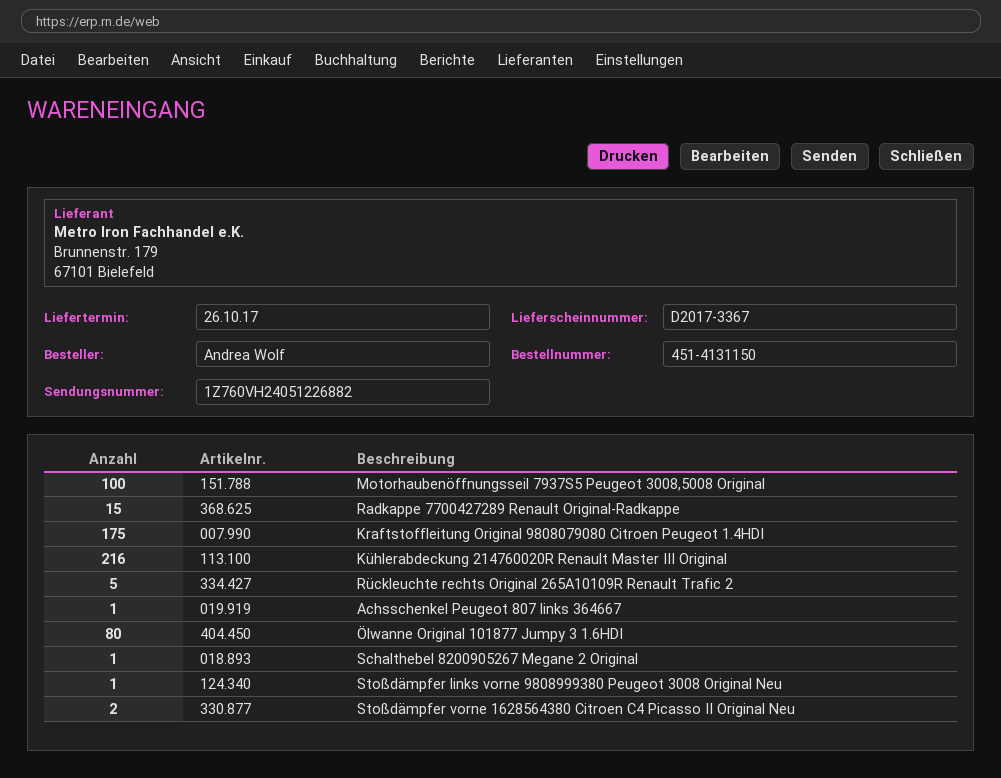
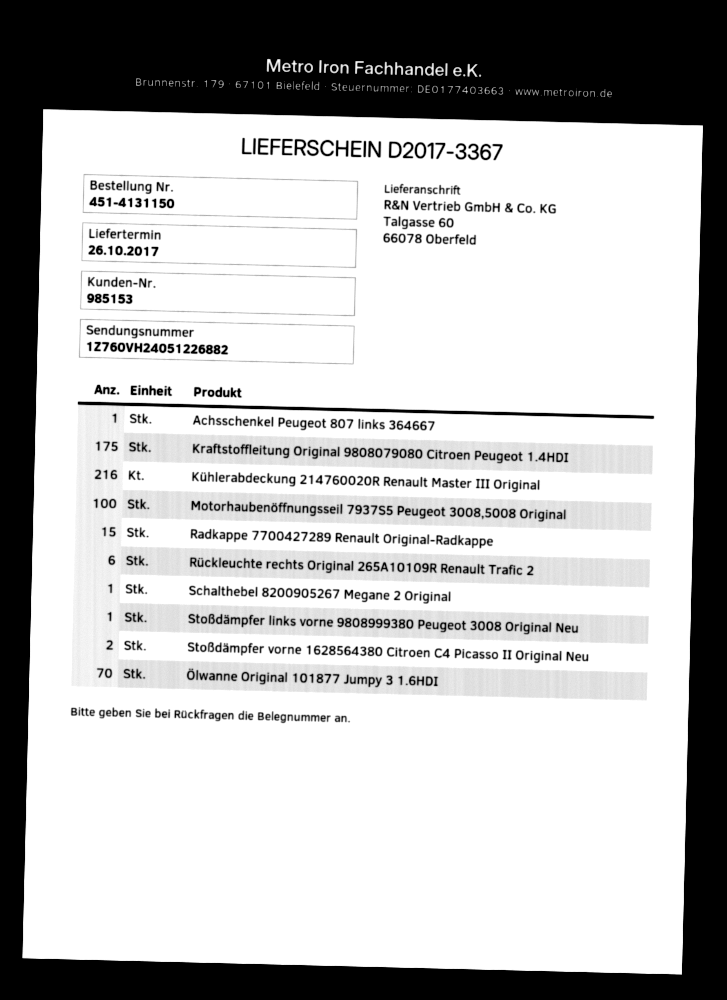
Rückleuchte rechts Original 265A10109R Renault Trafic 2: 5 -> 6
Ölwanne Original 101877 Jumpy 3 1.6HDI: 80 -> 70

